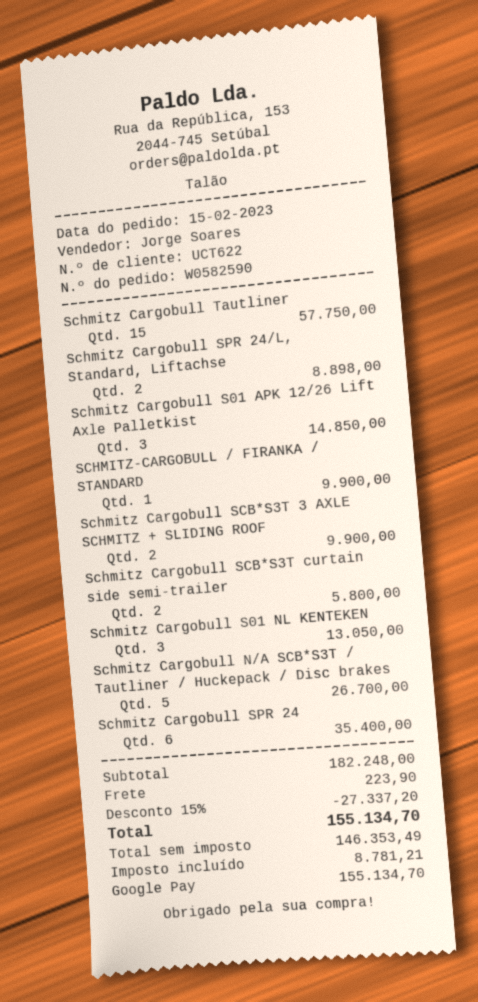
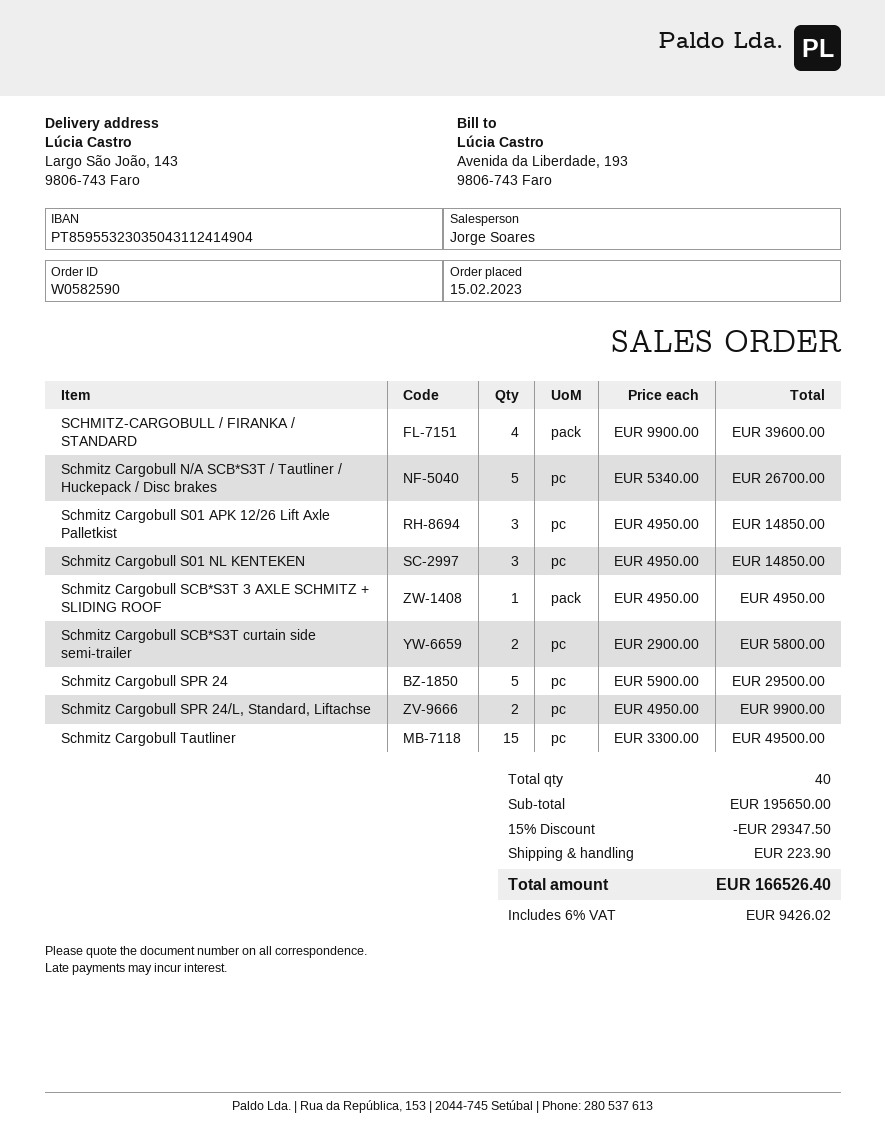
Schmitz Cargobull Tautliner: 15 for 57750.00 -> 15 for 49500.00
Schmitz Cargobull SPR 24/L, Standard, Liftachse: 2 for 8898.00 -> 2 for 9900.00
SCHMITZ-CARGOBULL / FIRANKA / STANDARD: 1 for 9900.00 -> 4 for 39600.00
Schmitz Cargobull SCB*S3T 3 AXLE SCHMITZ + SLIDING ROOF: 2 for 9900.00 -> 1 for 4950.00
Schmitz Cargobull S01 NL KENTEKEN: 3 for 13050.00 -> 3 for 14850.00
Schmitz Cargobull SPR 24: 6 for 35400.00 -> 5 for 29500.00
subtotal: 182248.00 -> 195650.00
discount: 15% = 27337.20 -> 15% = 29347.50
tax: 8781.21 -> 9426.02
total: 155134.70 -> 166526.40

